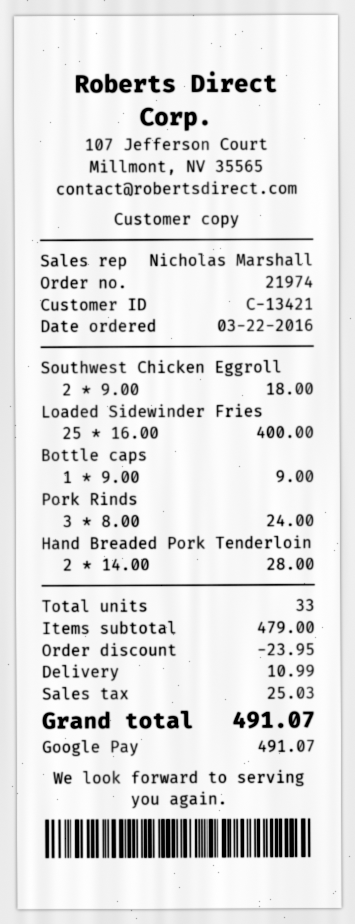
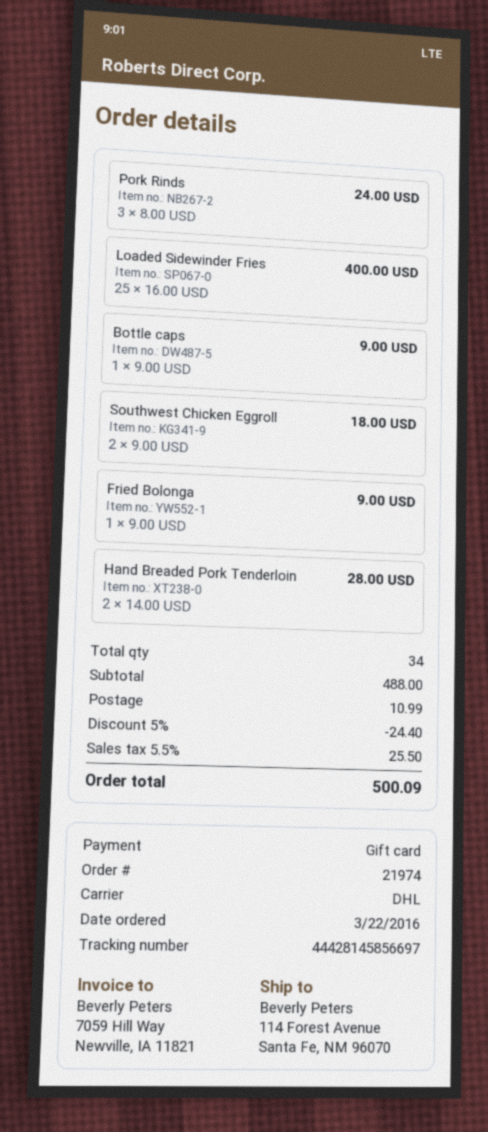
payment method: Google Pay -> gift card
Fried Bolonga: none -> 1 x 9.00 = 9.00
total quantity: 33 -> 34
subtotal: 479.00 -> 488.00
discount: 23.95 -> 24.40
tax: 25.03 -> 25.50
total: 491.07 -> 500.09

